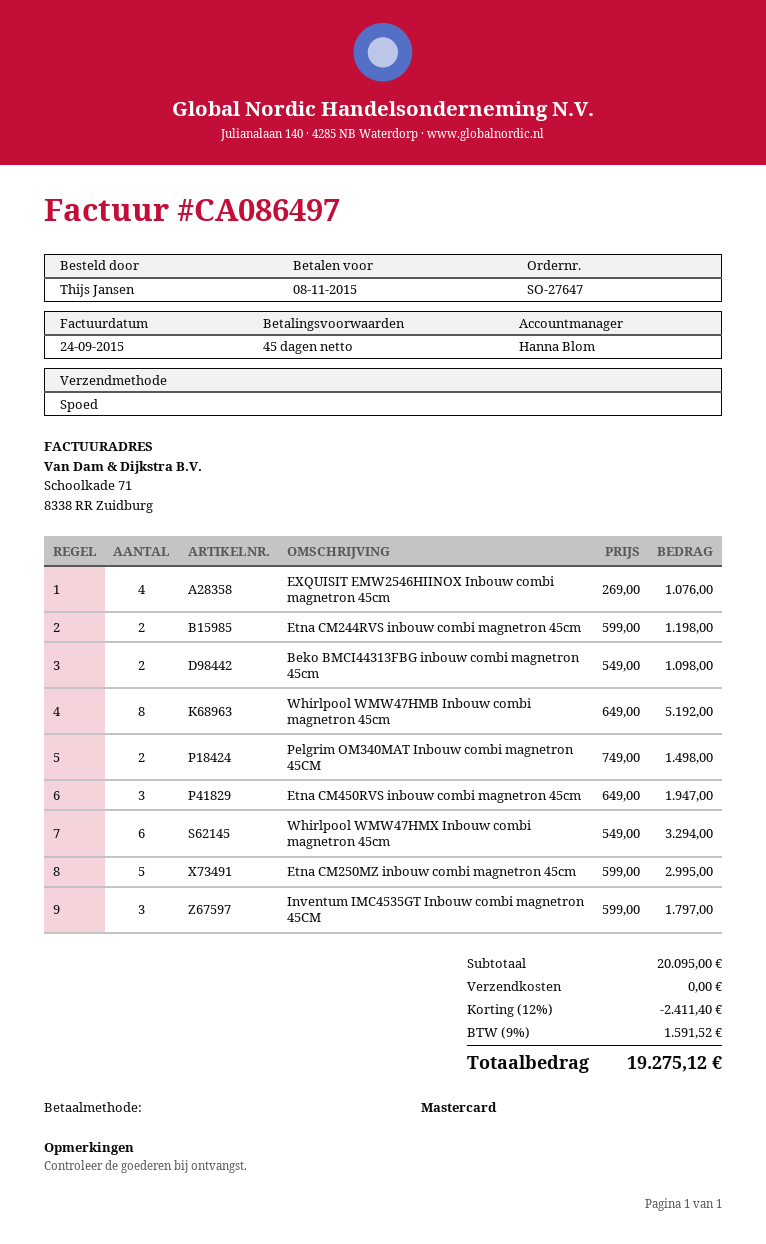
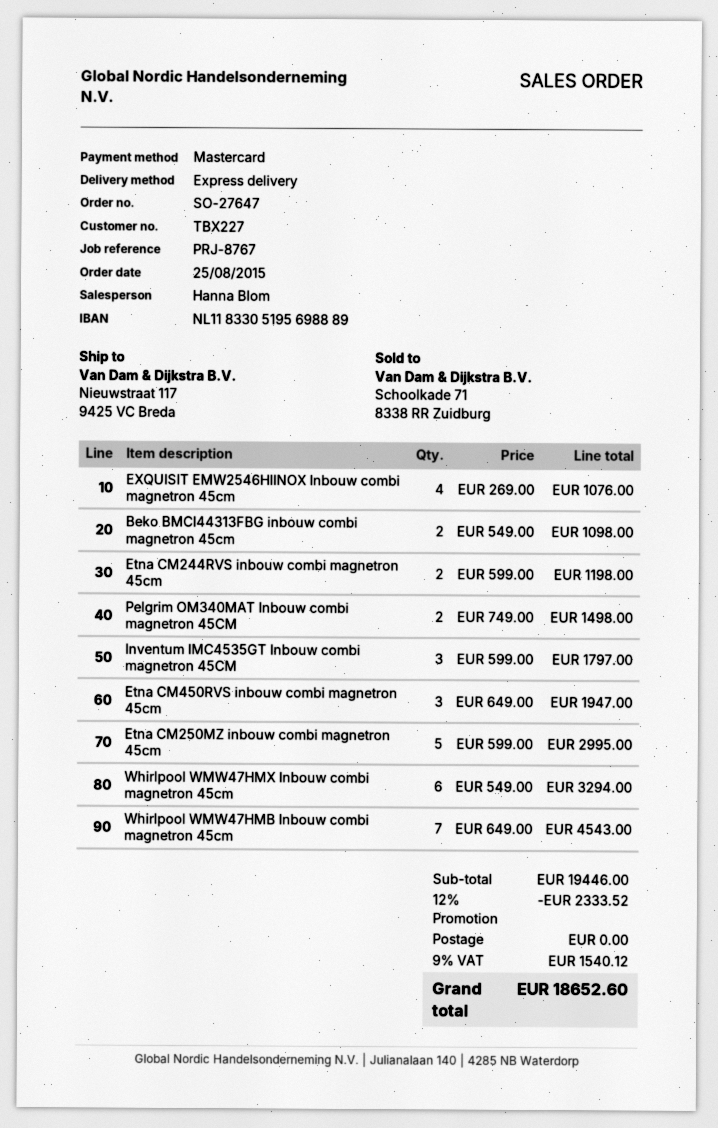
Whirlpool WMW47HMB Inbouw combi magnetron 45cm: 8 x 649.00 = 5192.00 -> 7 x 649.00 = 4543.00
subtotal: 20095.00 -> 19446.00
discount: 12% = 2411.40 -> 12% = 2333.52
tax: 9% = 1591.52 -> 9% = 1540.12
total: 19275.12 -> 18652.60

